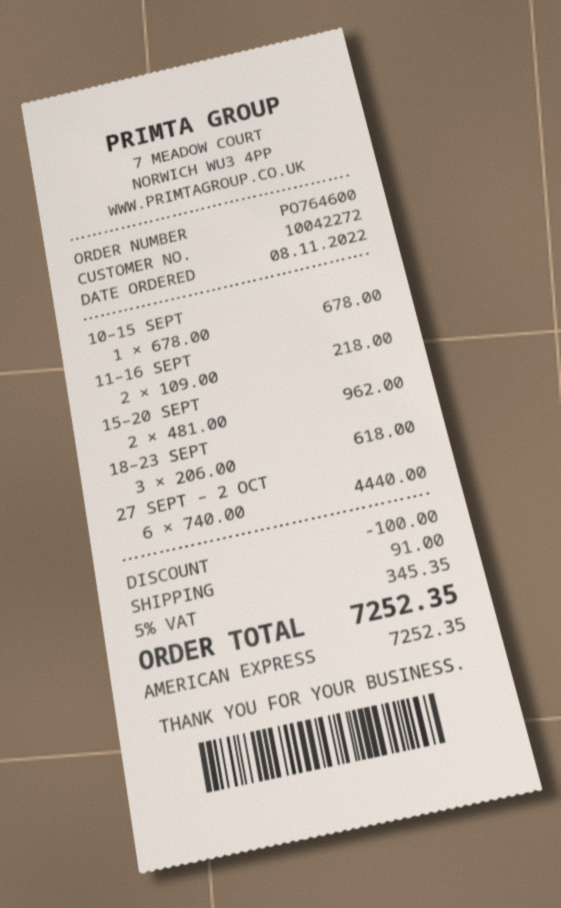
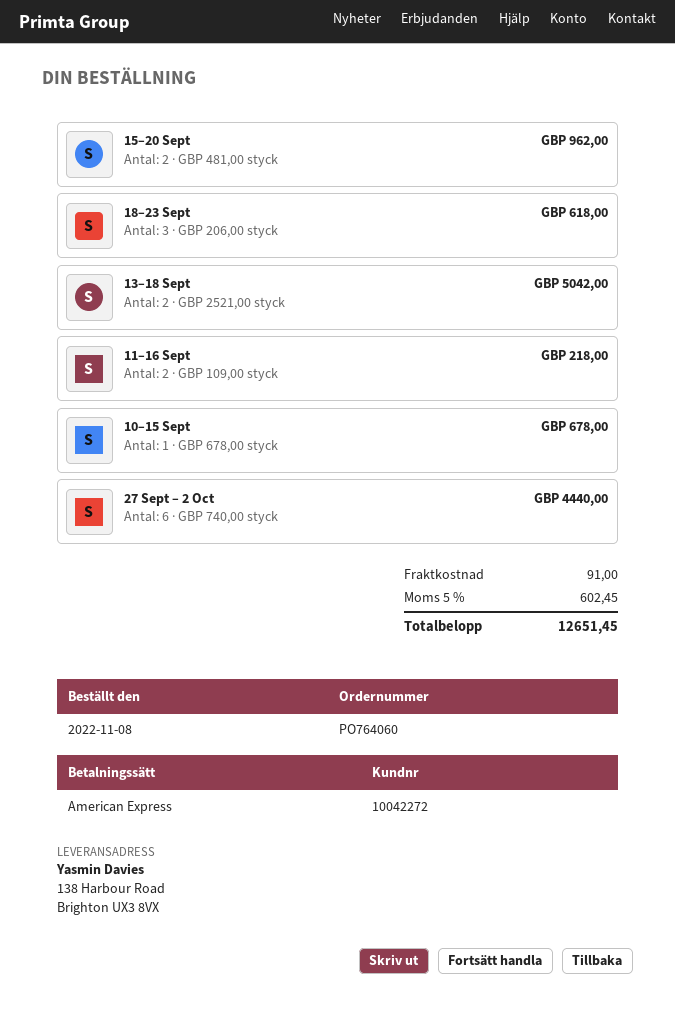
order number: PO764600 -> PO764060
13–18 Sept: none -> 2 x 2521.00 = 5042.00
discount: 100.00 -> none
tax: 5% = 345.35 -> 5% = 602.45
total: 7252.35 -> 12651.45

